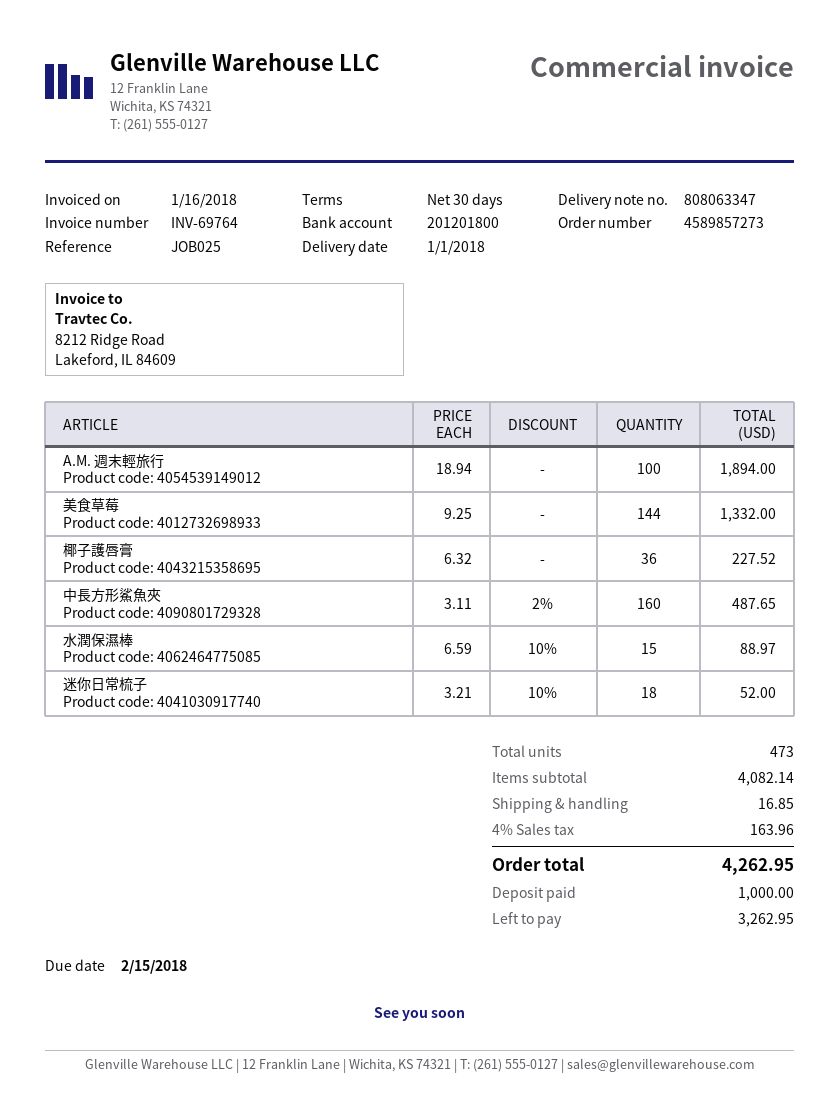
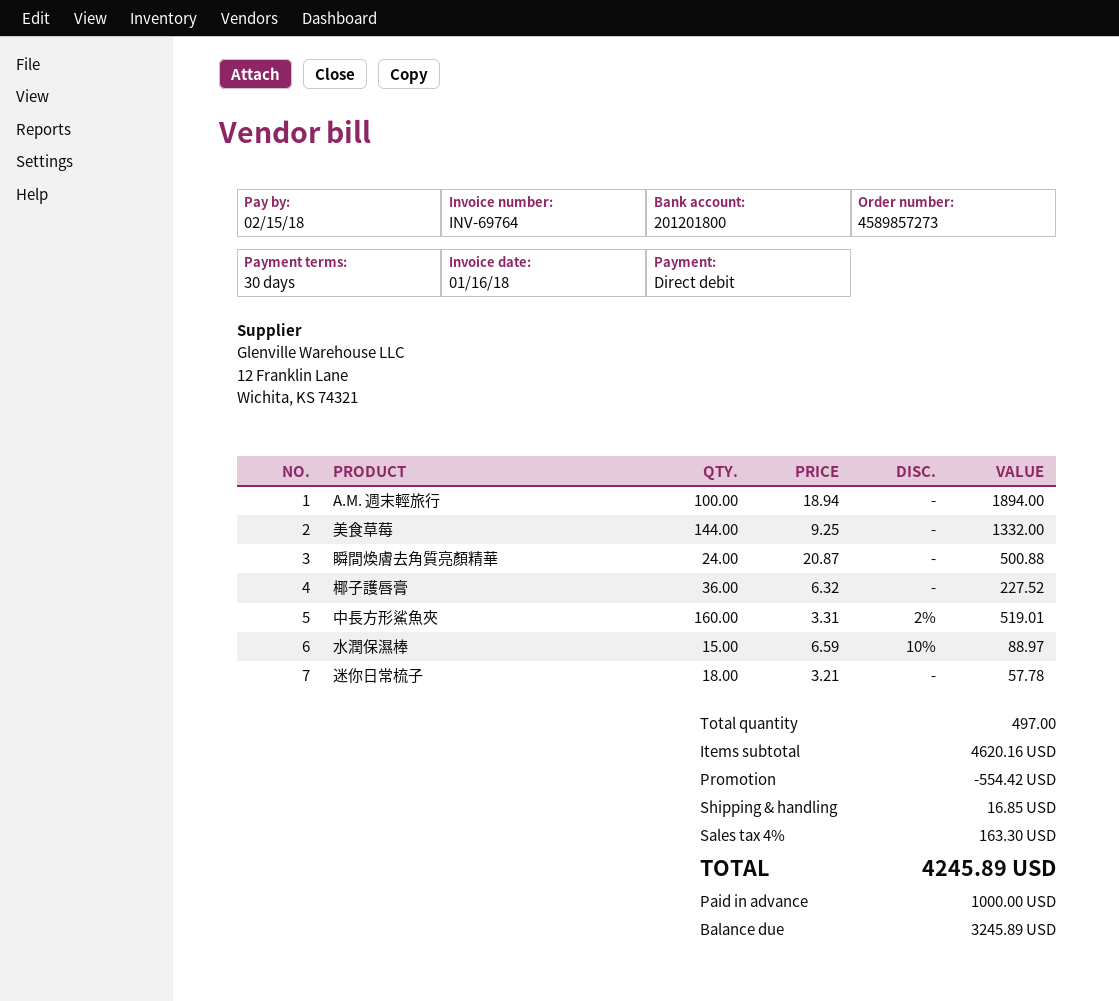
中長方形鯊魚夾: 160 x 3.11 - 2% = 487.65 -> 160 x 3.31 - 2% = 519.01
迷你日常梳子: 18 x 3.21 - 10% = 52.00 -> 18 x 3.21 = 57.78
瞬間煥膚去角質亮顏精華: none -> 24 x 20.87 = 500.88
total quantity: 473 -> 497
subtotal: 4082.14 -> 4620.16
discount: none -> 554.42
tax: 4% = 163.96 -> 4% = 163.30
total: 4262.95 -> 4245.89
balance: 3262.95 -> 3245.89

